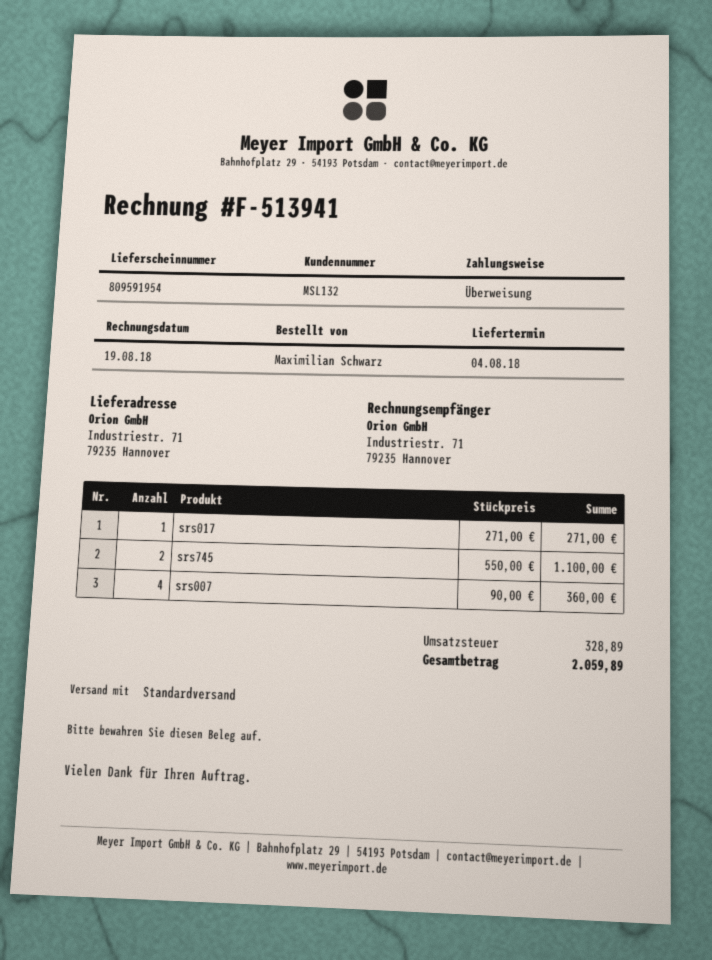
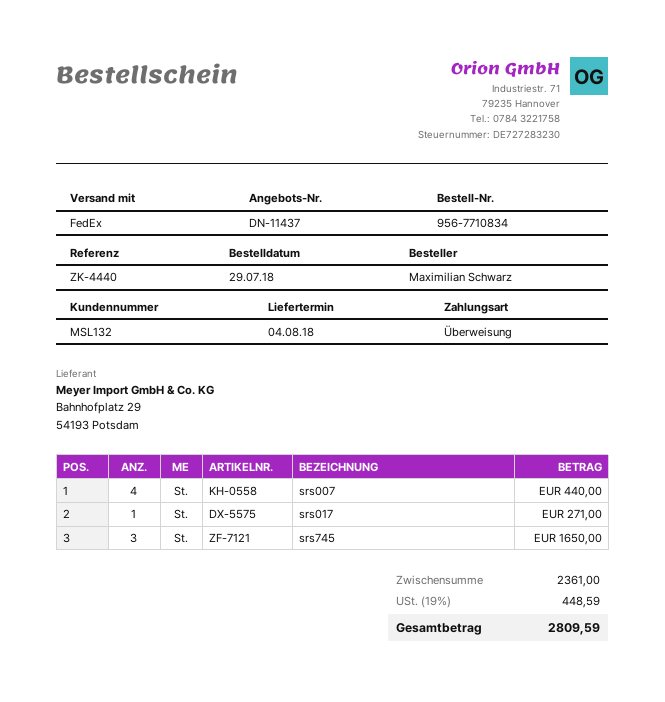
shipping method: standard -> FedEx
srs745: 2 for 1100.00 -> 3 for 1650.00
srs007: 4 for 360.00 -> 4 for 440.00
tax: 328.89 -> 448.59
total: 2059.89 -> 2809.59

